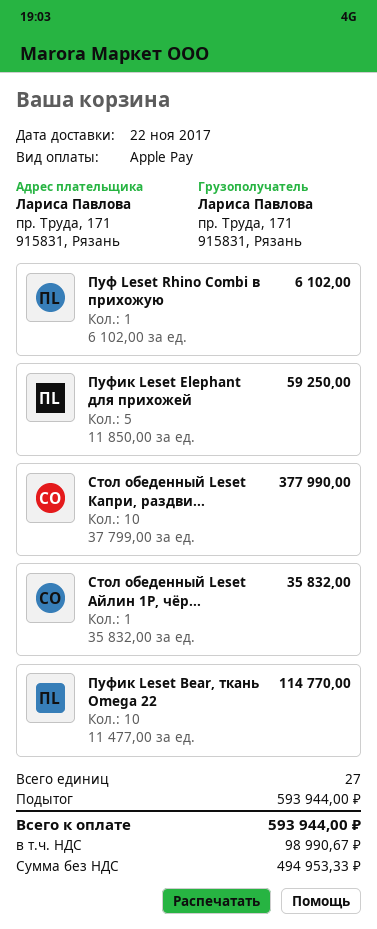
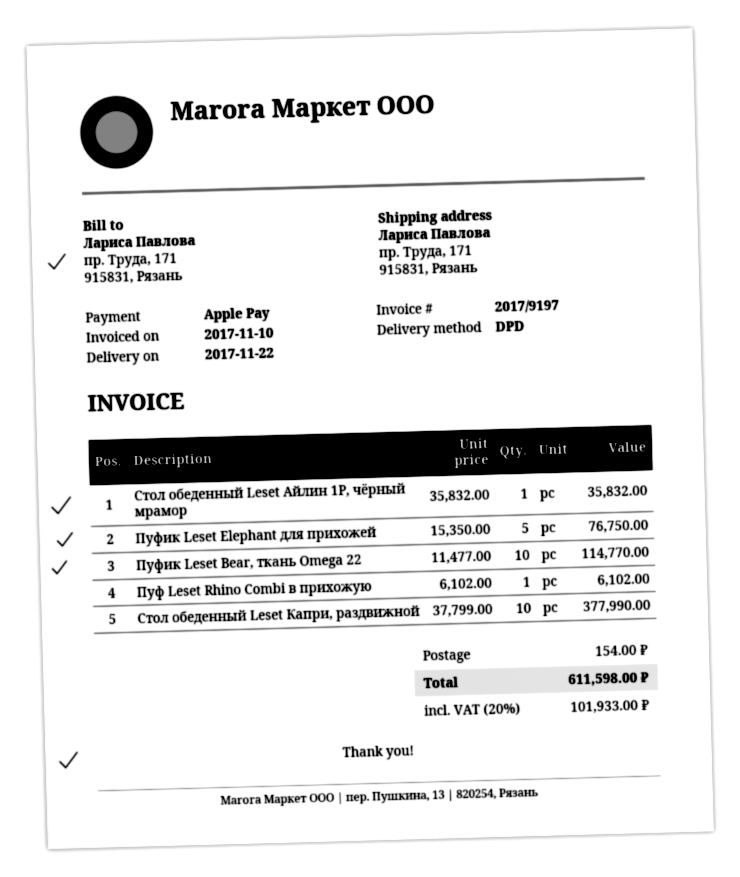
Пуфик Leset Elephant для прихожей: 5 x 11850.00 = 59250.00 -> 5 x 15350.00 = 76750.00
shipping: none -> 154.00
tax: 98990.67 -> 101933.00
total: 593944.00 -> 611598.00

